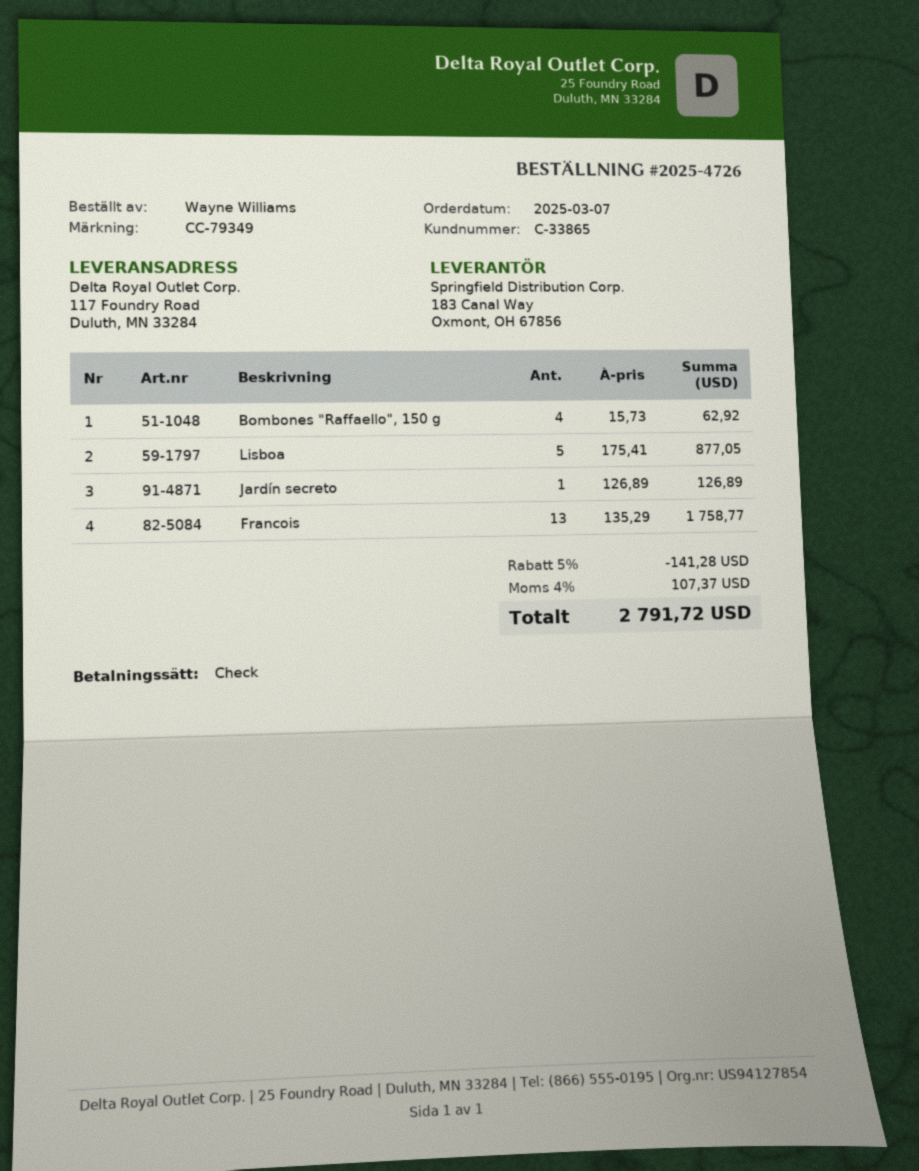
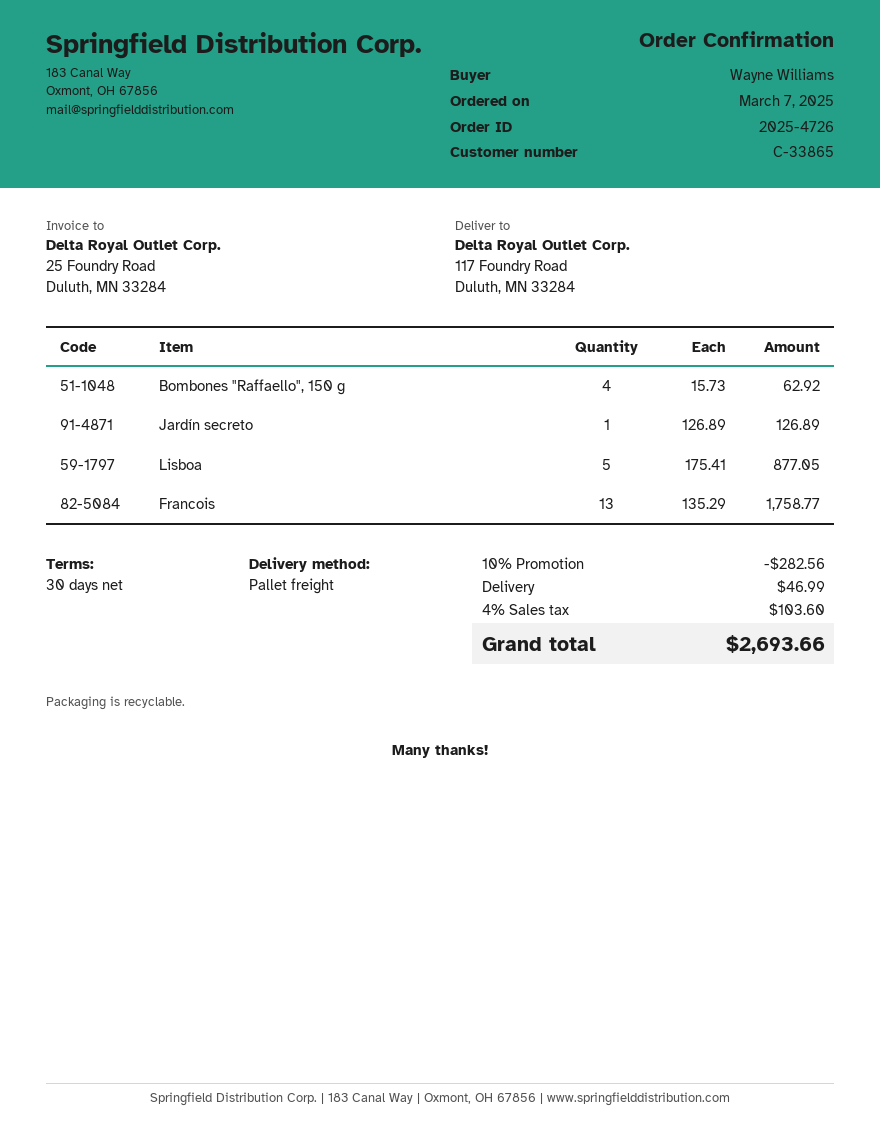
discount: 5% = 141.28 -> 10% = 282.56
shipping: none -> 46.99
tax: 4% = 107.37 -> 4% = 103.60
total: 2791.72 -> 2693.66

